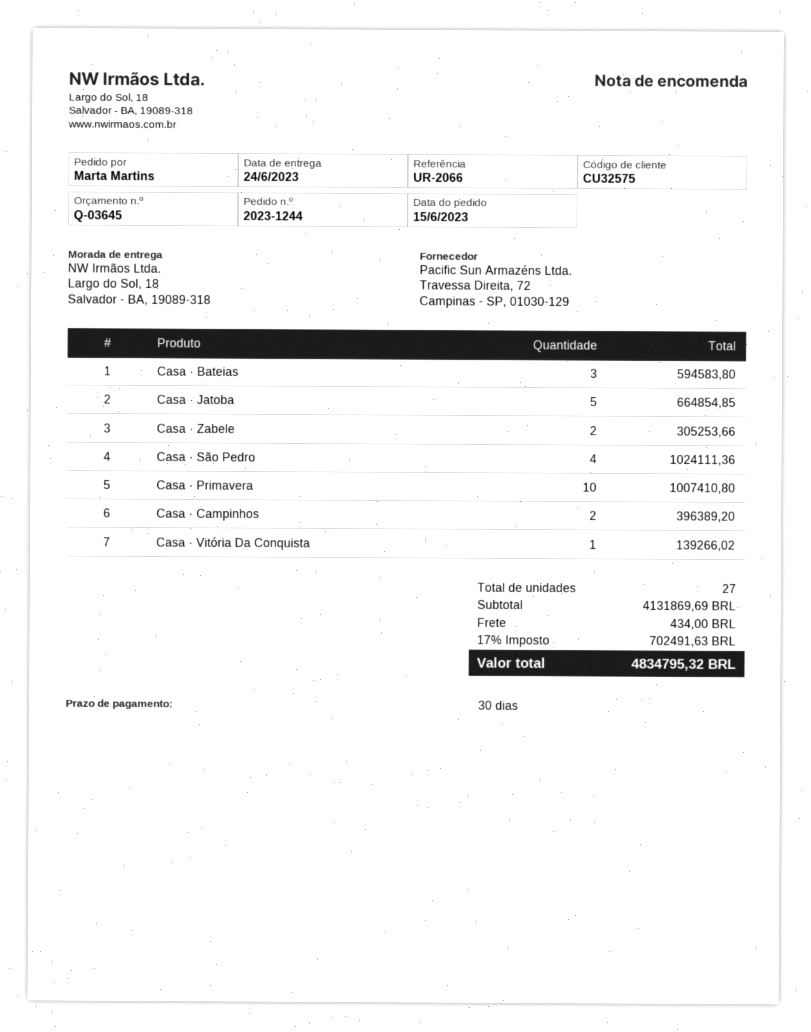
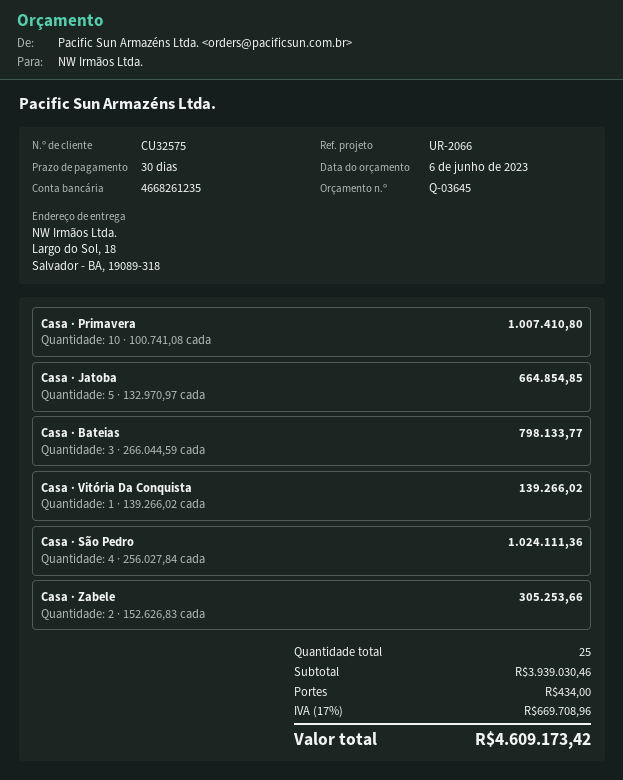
Casa · Bateias: 3 for 594583.80 -> 3 for 798133.77
Casa · Campinhos: 2 for 396389.20 -> none
total quantity: 27 -> 25
subtotal: 4131869.69 -> 3939030.46
tax: 17% = 702491.63 -> 17% = 669708.96
total: 4834795.32 -> 4609173.42

